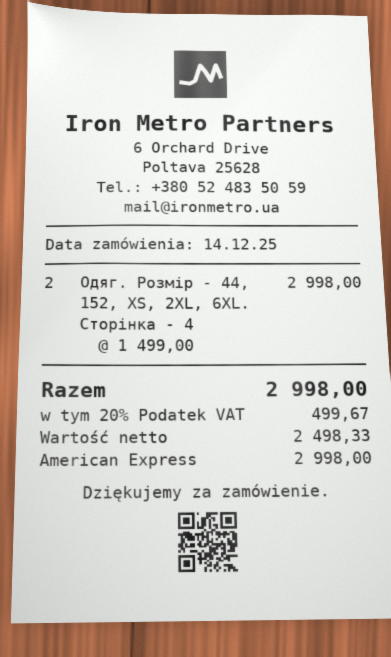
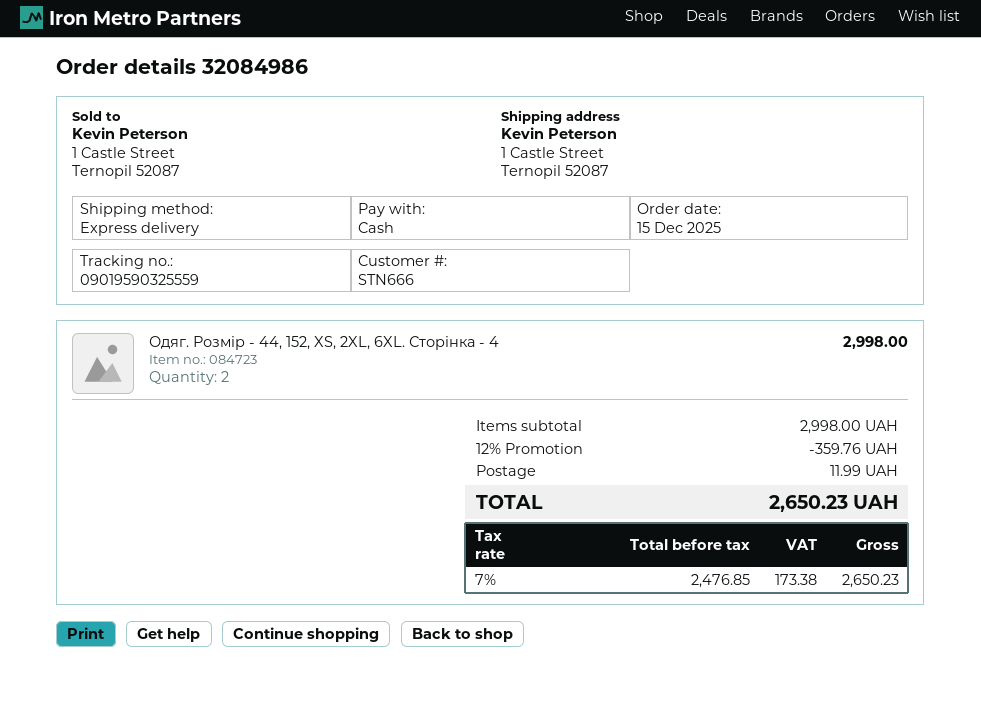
order date: 2025-12-14 -> 2025-12-15
payment method: American Express -> cash
discount: none -> 12% = 359.76
shipping: none -> 11.99
net: 2498.33 -> 2476.85
tax: 20% = 499.67 -> 7% = 173.38
total: 2998.00 -> 2650.23

